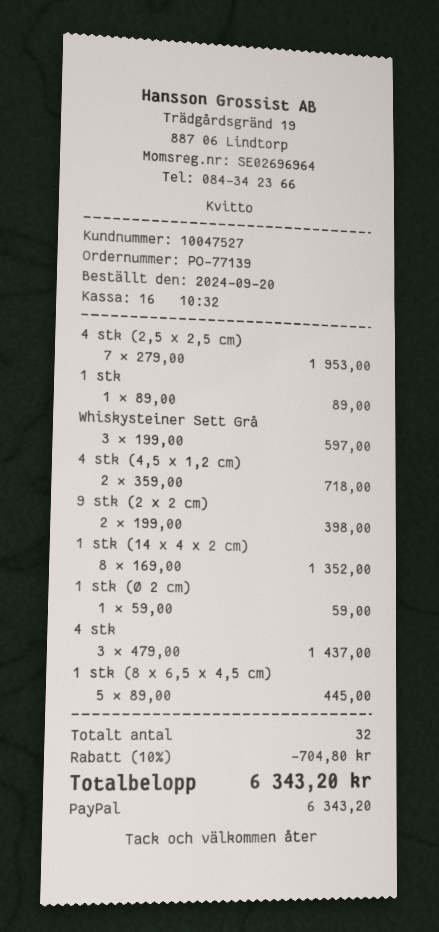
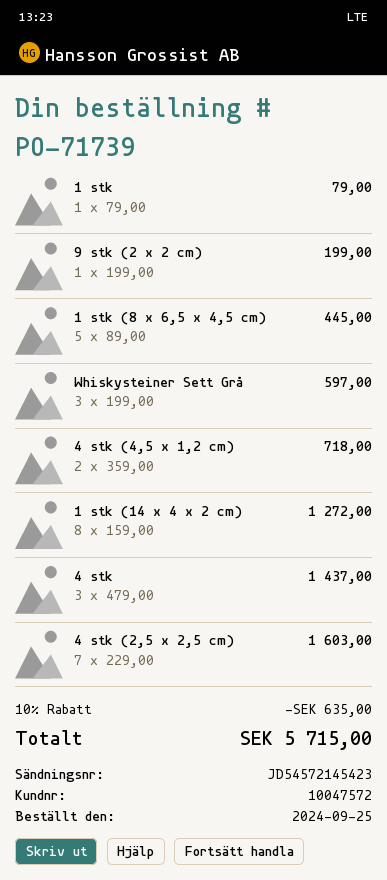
order number: PO-77139 -> PO-71739
order date: 2024-09-20 -> 2024-09-25
customer number: 10047527 -> 10047572
4 stk (2,5 x 2,5 cm): 7 x 279.00 = 1953.00 -> 7 x 229.00 = 1603.00
1 stk: 1 x 89.00 = 89.00 -> 1 x 79.00 = 79.00
9 stk (2 x 2 cm): 2 x 199.00 = 398.00 -> 1 x 199.00 = 199.00
1 stk (14 x 4 x 2 cm): 8 x 169.00 = 1352.00 -> 8 x 159.00 = 1272.00
1 stk (Ø 2 cm): 1 x 59.00 = 59.00 -> none
discount: 10% = 704.80 -> 10% = 635.00
total: 6343.20 -> 5715.00

